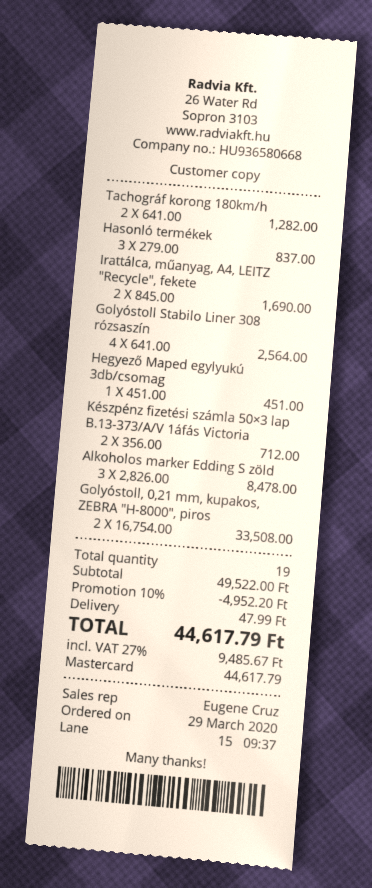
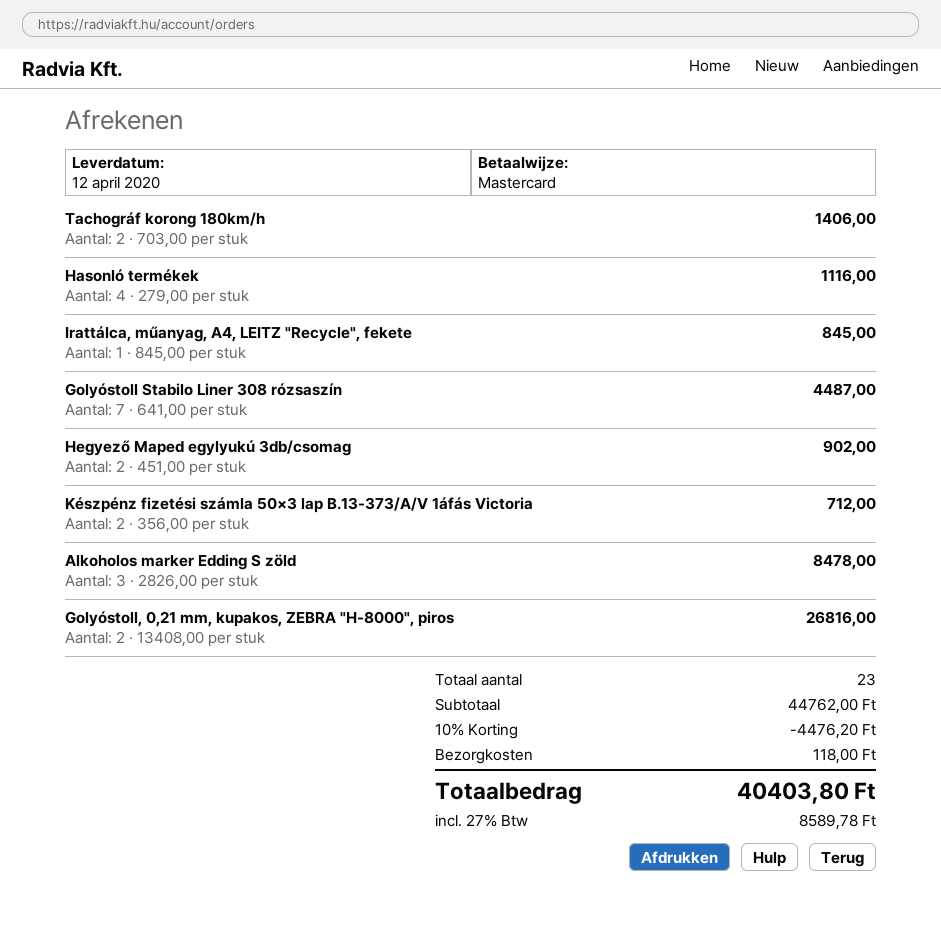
Tachográf korong 180km/h: 2 x 641.00 = 1282.00 -> 2 x 703.00 = 1406.00
Hasonló termékek: 3 x 279.00 = 837.00 -> 4 x 279.00 = 1116.00
Irattálca, műanyag, A4, LEITZ "Recycle", fekete: 2 x 845.00 = 1690.00 -> 1 x 845.00 = 845.00
Golyóstoll Stabilo Liner 308 rózsaszín: 4 x 641.00 = 2564.00 -> 7 x 641.00 = 4487.00
Hegyező Maped egylyukú 3db/csomag: 1 x 451.00 = 451.00 -> 2 x 451.00 = 902.00
Golyóstoll, 0,21 mm, kupakos, ZEBRA "H-8000", piros: 2 x 16754.00 = 33508.00 -> 2 x 13408.00 = 26816.00
total quantity: 19 -> 23
subtotal: 49522.00 -> 44762.00
discount: 10% = 4952.20 -> 10% = 4476.20
shipping: 47.99 -> 118.00
tax: 27% = 9485.67 -> 27% = 8589.78
total: 44617.79 -> 40403.80

